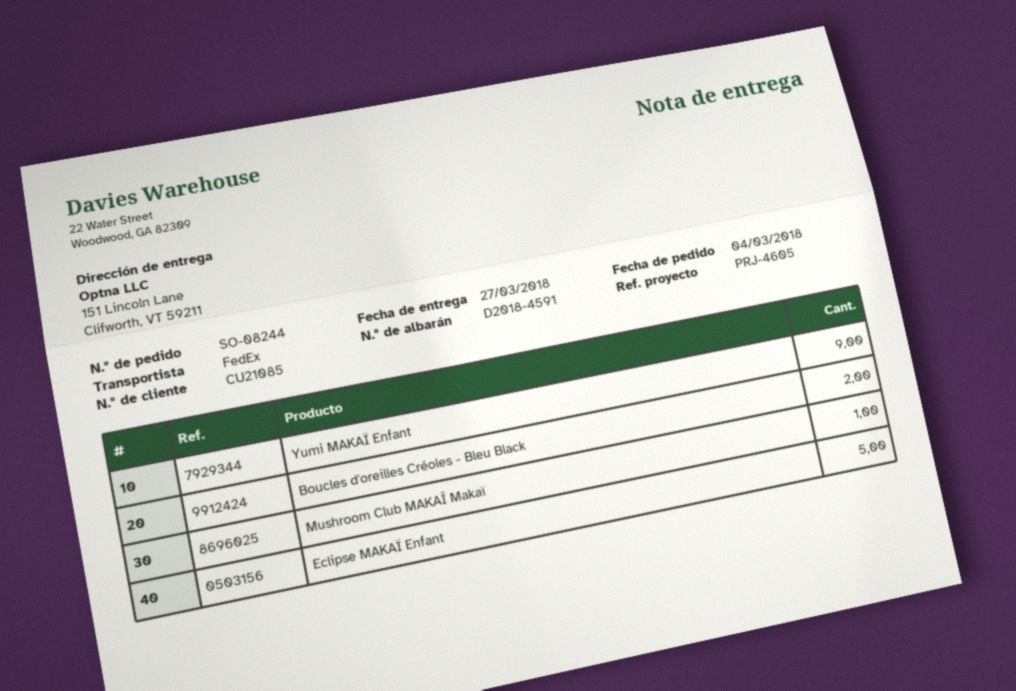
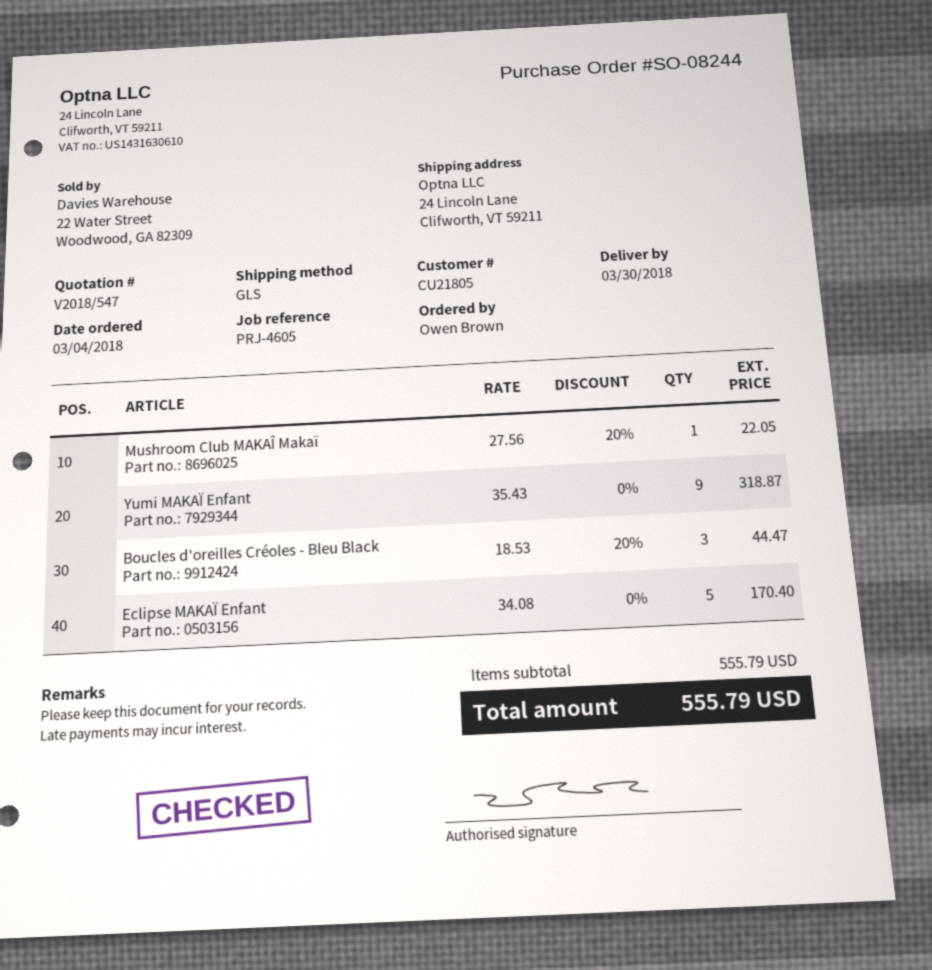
delivery date: 2018-03-27 -> 2018-03-30
customer number: CU21085 -> CU21805
shipping method: FedEx -> GLS
ship to: 151 Lincoln Lane, Clifworth, VT 59211 -> 24 Lincoln Lane, Clifworth, VT 59211
Boucles d'oreilles Créoles - Bleu Black: 2 -> 3

